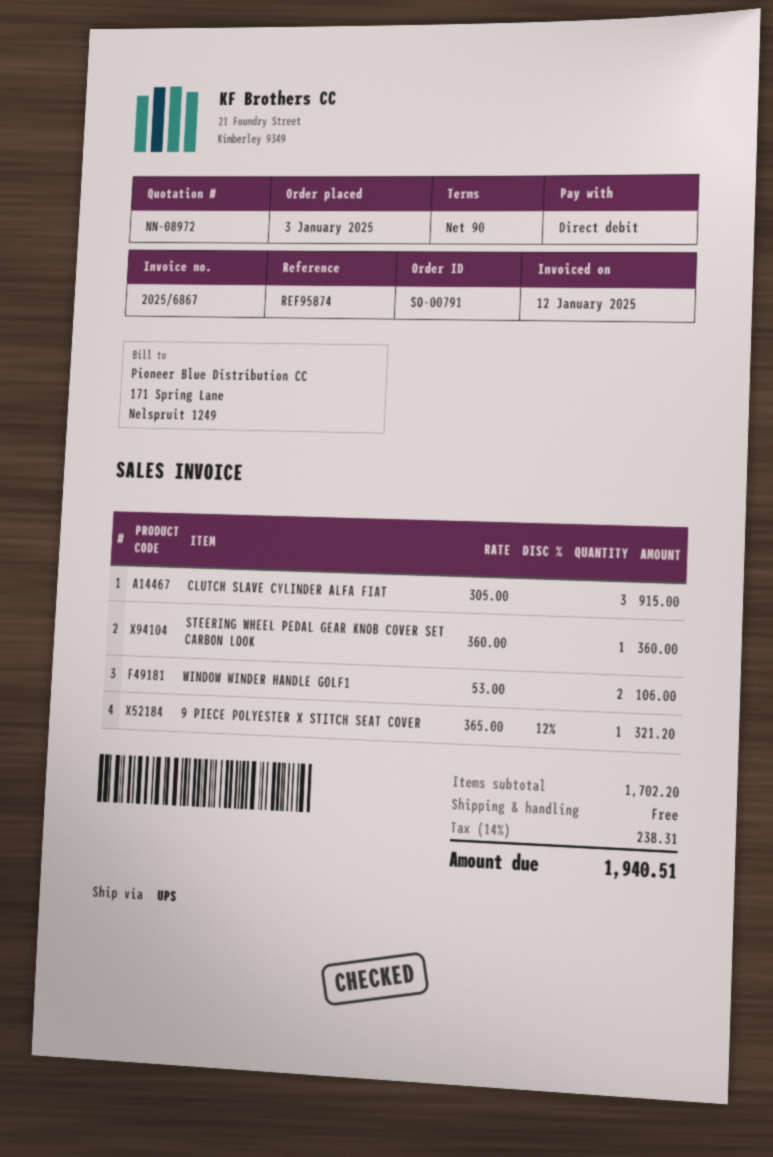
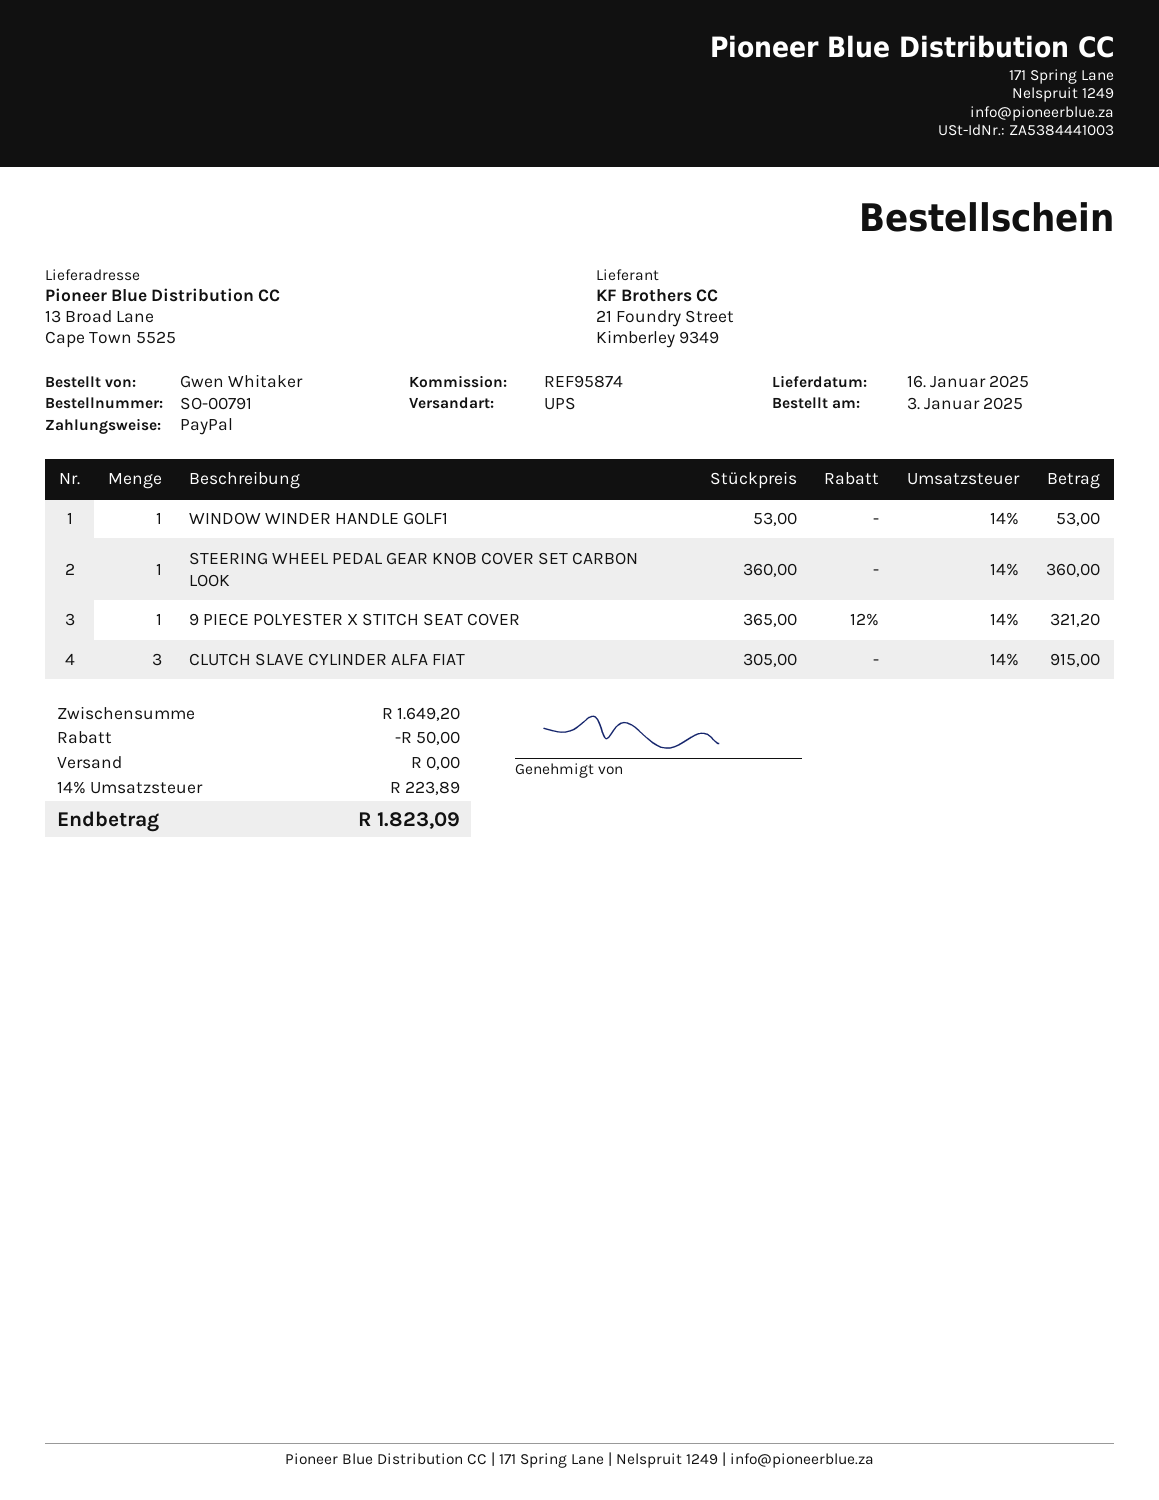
payment method: direct debit -> PayPal
WINDOW WINDER HANDLE GOLF1: 2 x 53.00 = 106.00 -> 1 x 53.00 = 53.00
subtotal: 1702.20 -> 1649.20
discount: none -> 50.00
tax: 14% = 238.31 -> 14% = 223.89
total: 1940.51 -> 1823.09

